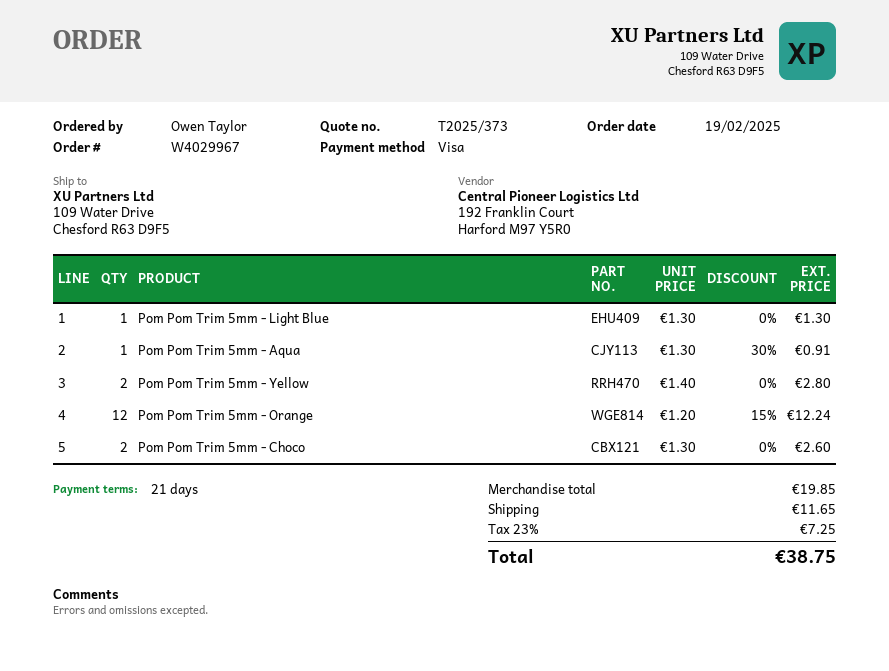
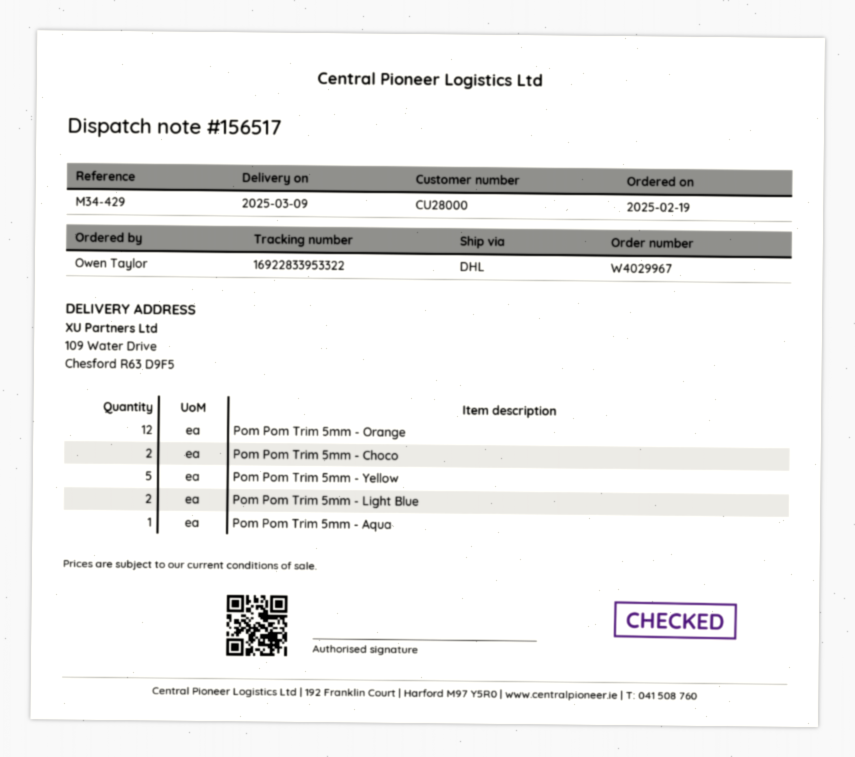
Pom Pom Trim 5mm - Light Blue: 1 -> 2
Pom Pom Trim 5mm - Yellow: 2 -> 5

